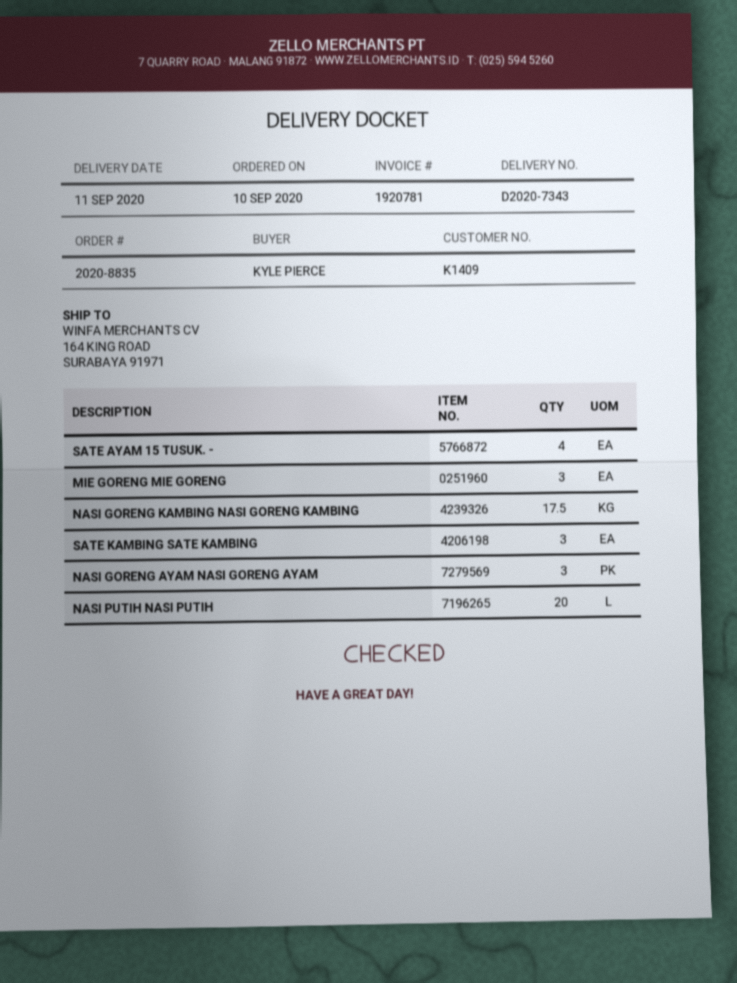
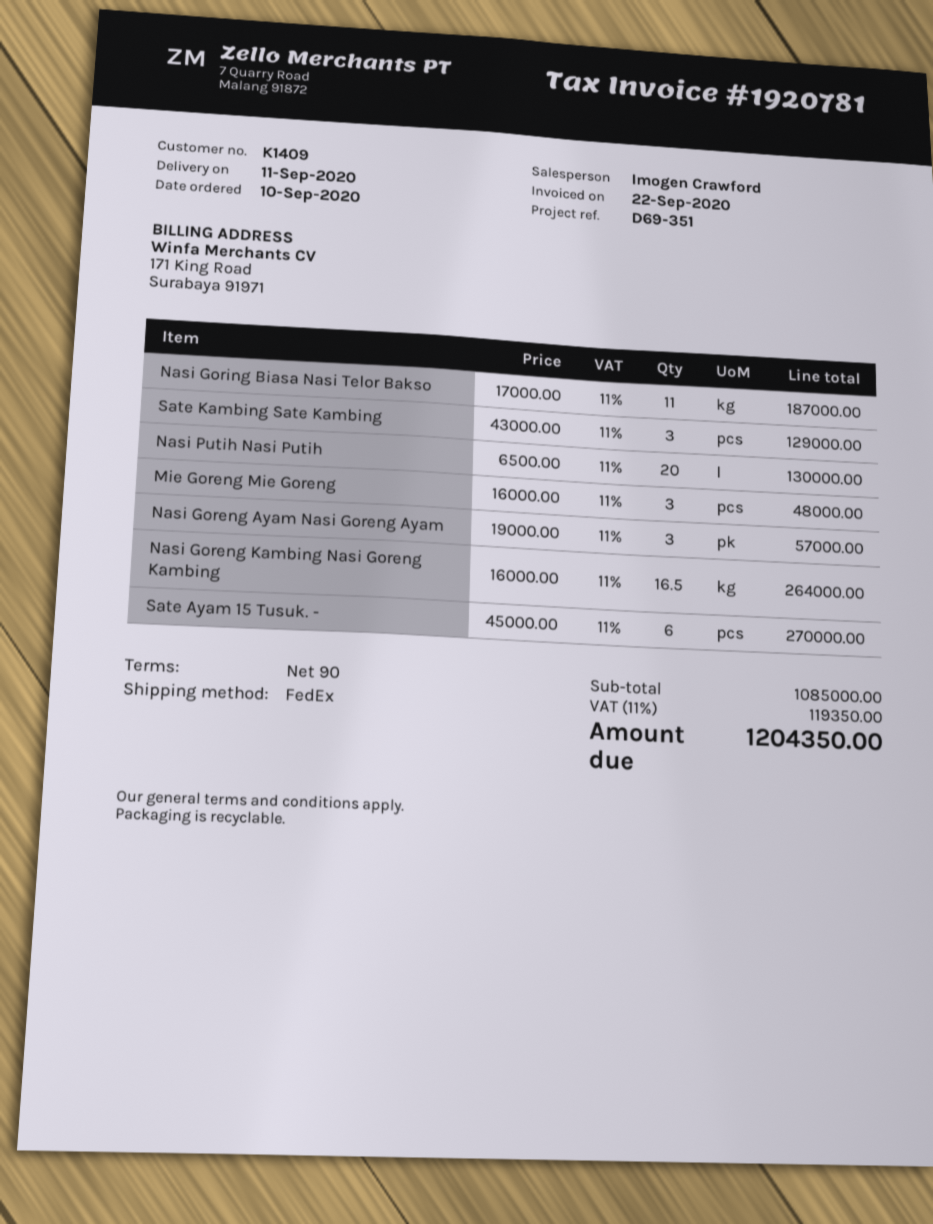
SATE AYAM 15 TUSUK. -: 4 -> 6
NASI GORENG KAMBING NASI GORENG KAMBING: 17.5 -> 16.5
Nasi Goring Biasa Nasi Telor Bakso: none -> 11

